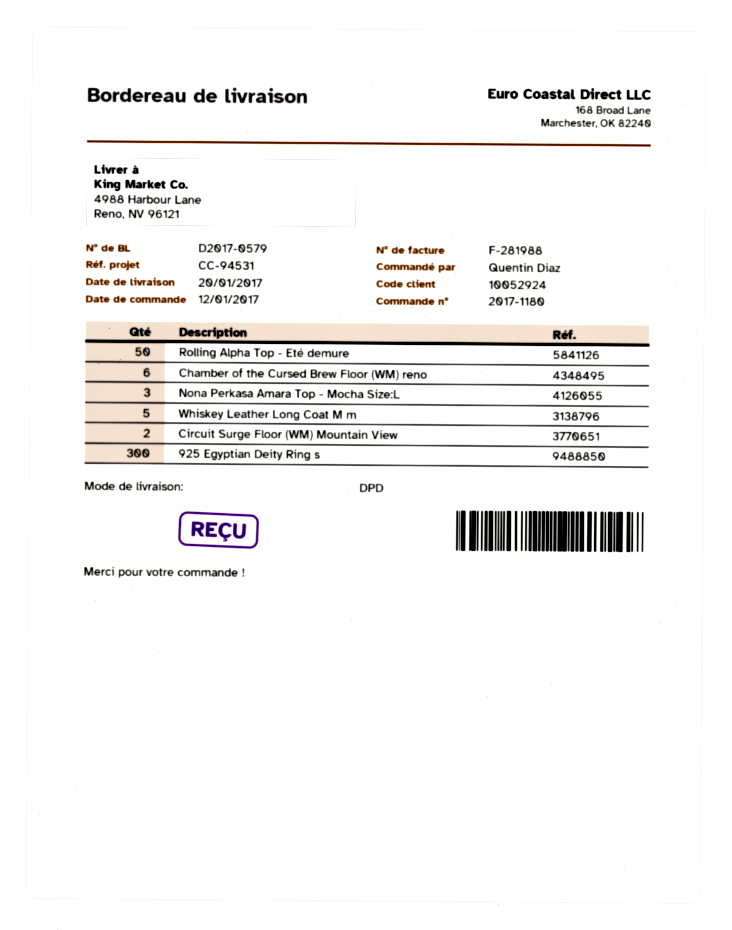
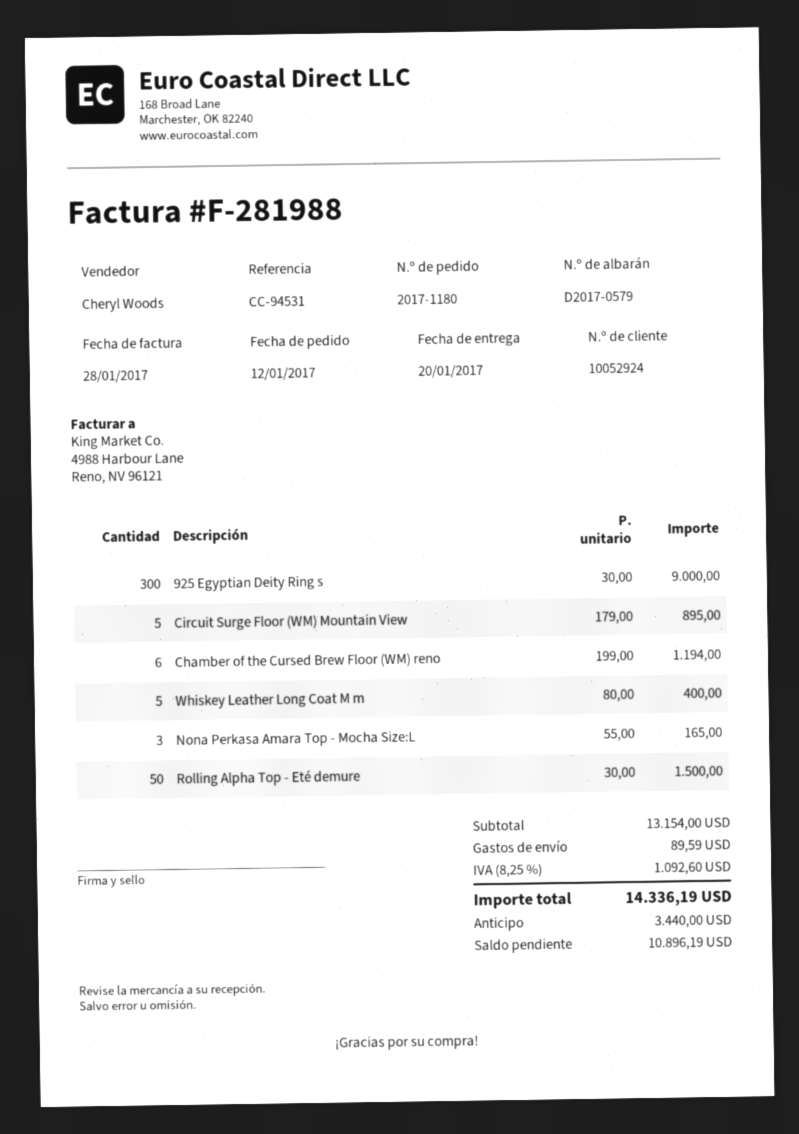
Circuit Surge Floor (WM) Mountain View: 2 -> 5

